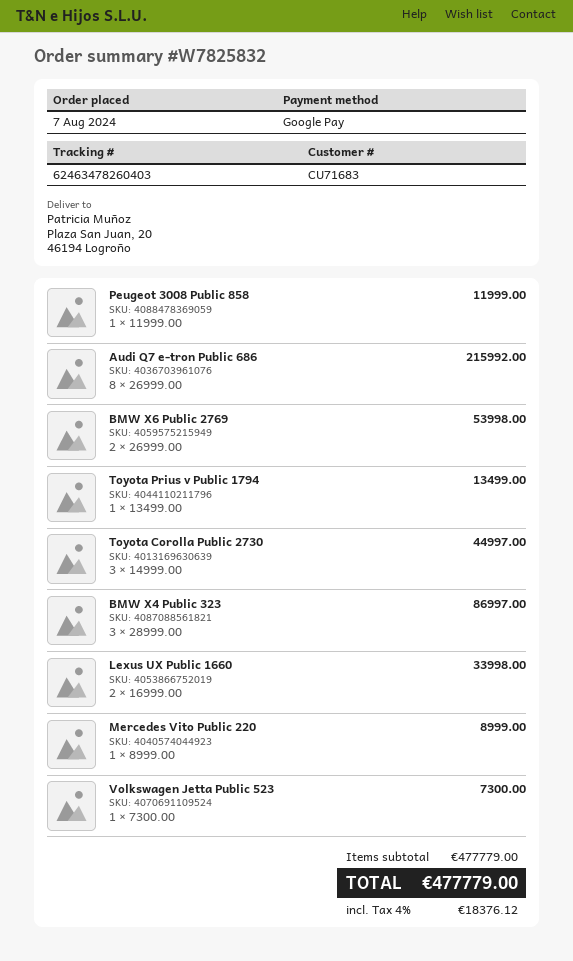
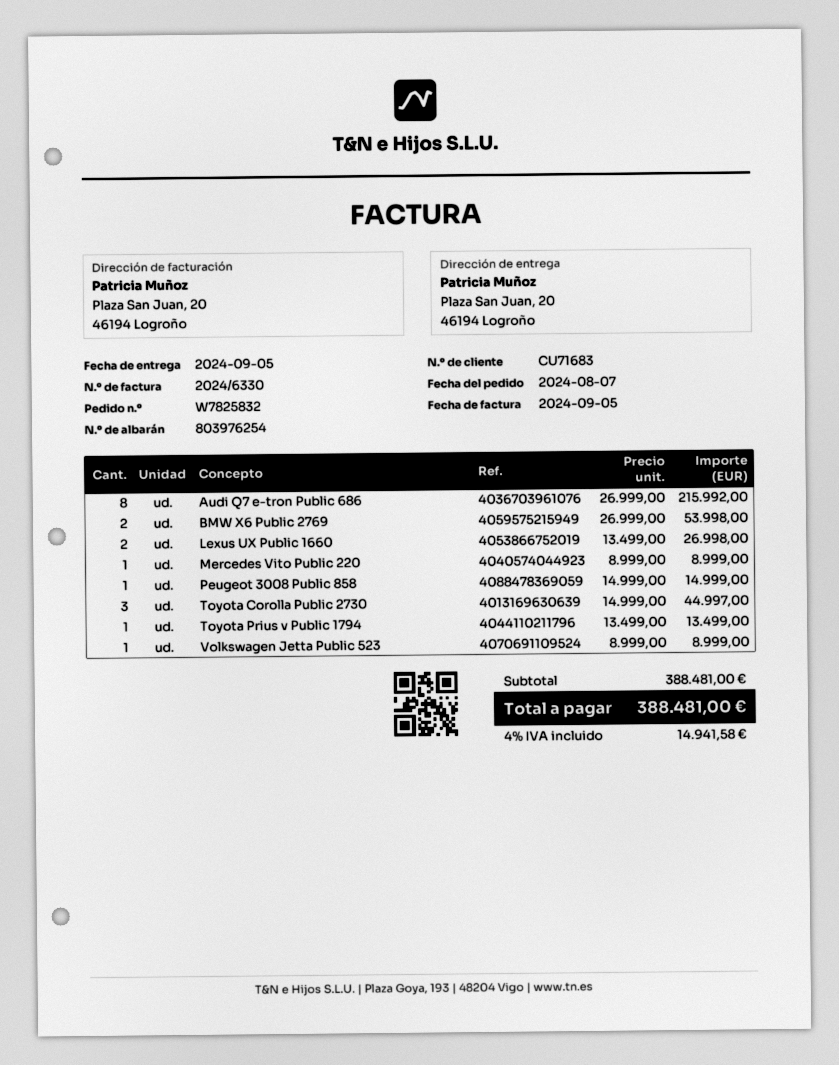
Peugeot 3008 Public 858: 1 x 11999.00 = 11999.00 -> 1 x 14999.00 = 14999.00
BMW X4 Public 323: 3 x 28999.00 = 86997.00 -> none
Lexus UX Public 1660: 2 x 16999.00 = 33998.00 -> 2 x 13499.00 = 26998.00
Volkswagen Jetta Public 523: 1 x 7300.00 = 7300.00 -> 1 x 8999.00 = 8999.00
subtotal: 477779.00 -> 388481.00
tax: 4% = 18376.12 -> 4% = 14941.58
total: 477779.00 -> 388481.00

